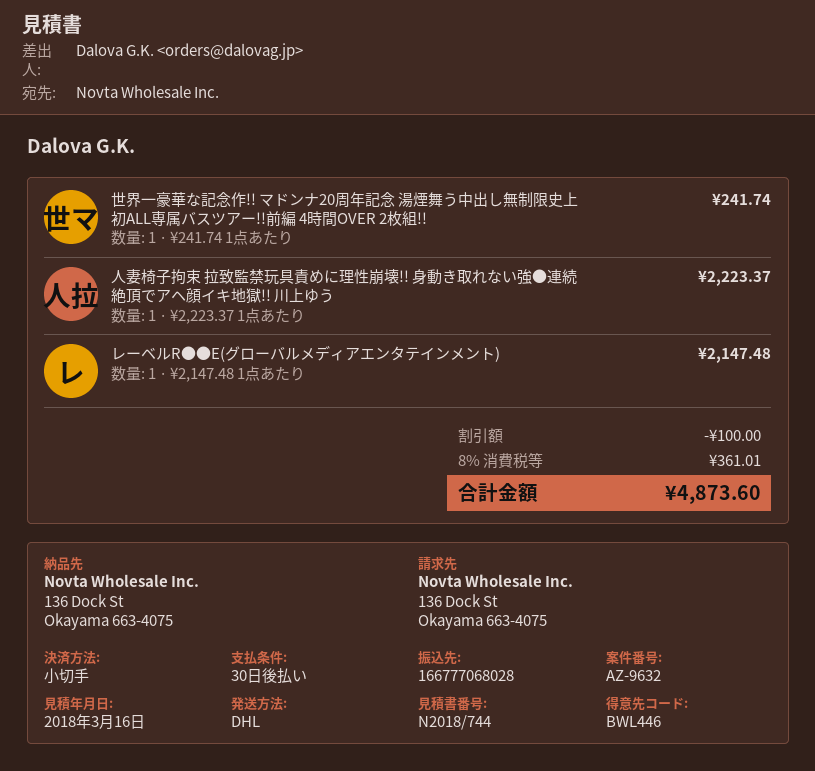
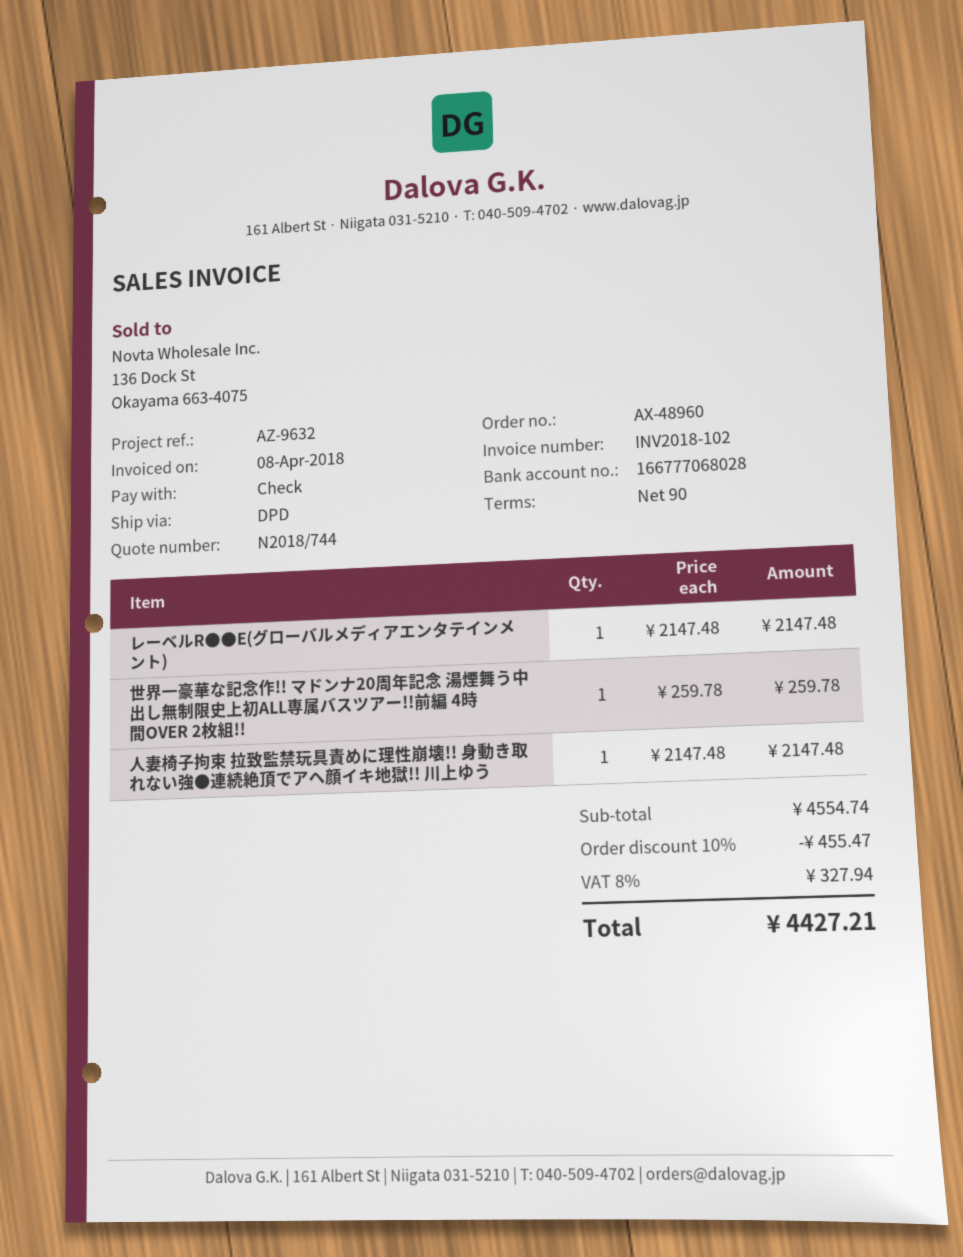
payment terms: 30 days -> 90 days
shipping method: DHL -> DPD
世界一豪華な記念作!! マドンナ20周年記念 湯煙舞う中出し無制限史上初ALL専属バスツアー!!前編 4時間OVER 2枚組!!: 1 x 241.74 = 241.74 -> 1 x 259.78 = 259.78
人妻椅子拘束 拉致監禁玩具責めに理性崩壊!! 身動き取れない強●連続絶頂でアヘ顔イキ地獄!! 川上ゆう: 1 x 2223.37 = 2223.37 -> 1 x 2147.48 = 2147.48
discount: 100.00 -> 455.47
tax: 8% = 361.01 -> 8% = 327.94
total: 4873.60 -> 4427.21

